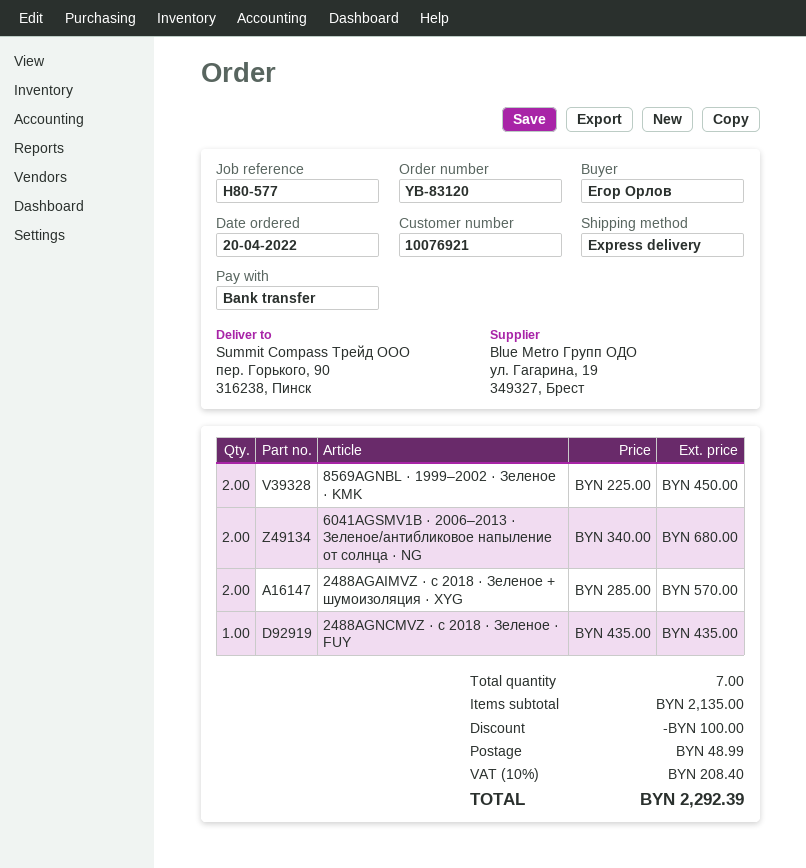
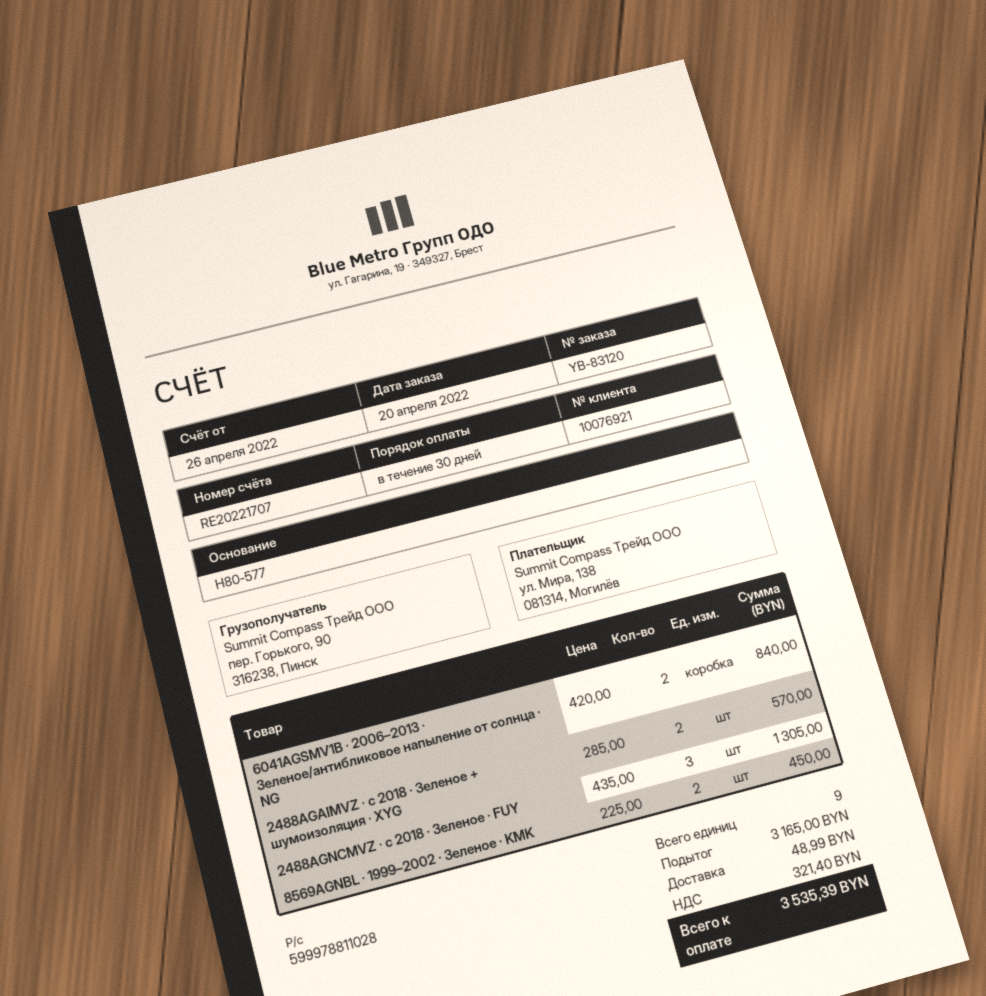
6041AGSMV1B · 2006–2013 · Зеленое/антибликовое напыление от солнца · NG: 2 x 340.00 = 680.00 -> 2 x 420.00 = 840.00
2488AGNCMVZ · с 2018 · Зеленое · FUY: 1 x 435.00 = 435.00 -> 3 x 435.00 = 1305.00
total quantity: 7 -> 9
subtotal: 2135.00 -> 3165.00
discount: 100.00 -> none
tax: 208.40 -> 321.40
total: 2292.39 -> 3535.39

